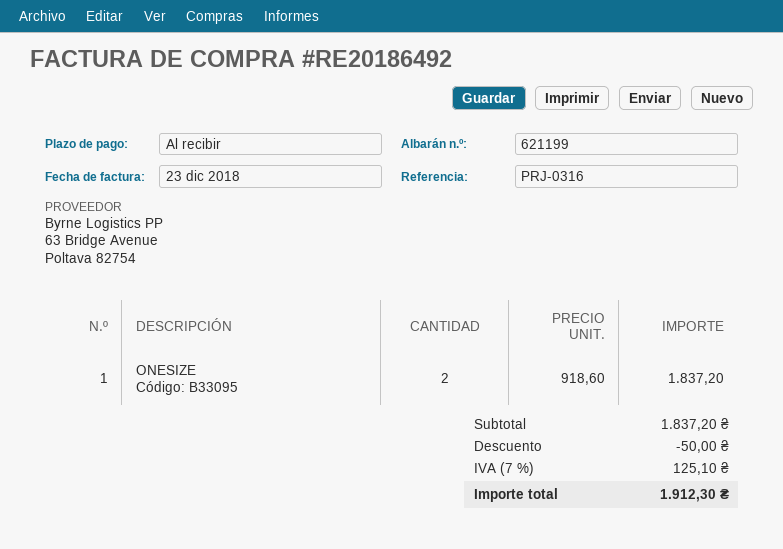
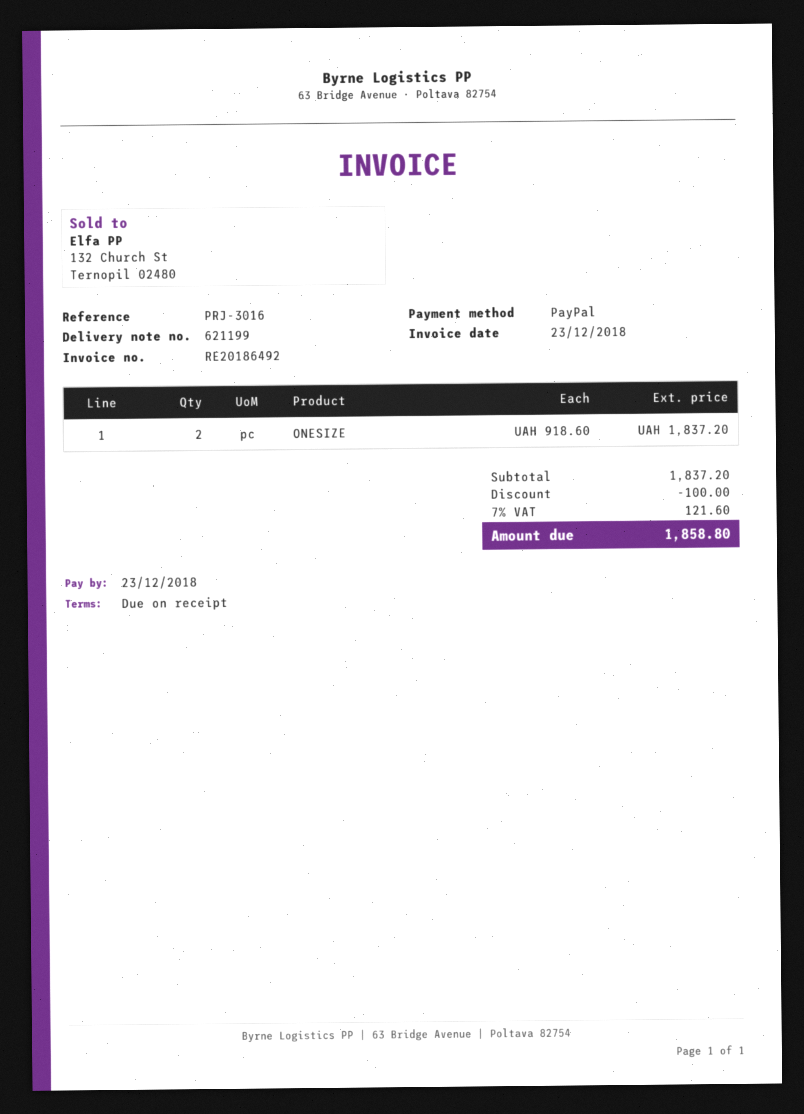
reference: PRJ-0316 -> PRJ-3016
discount: 50.00 -> 100.00
tax: 7% = 125.10 -> 7% = 121.60
total: 1912.30 -> 1858.80

